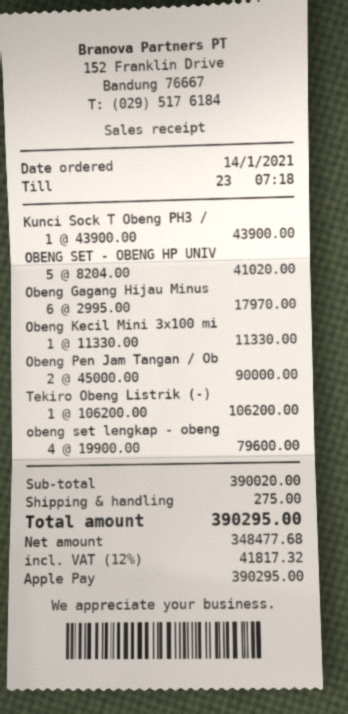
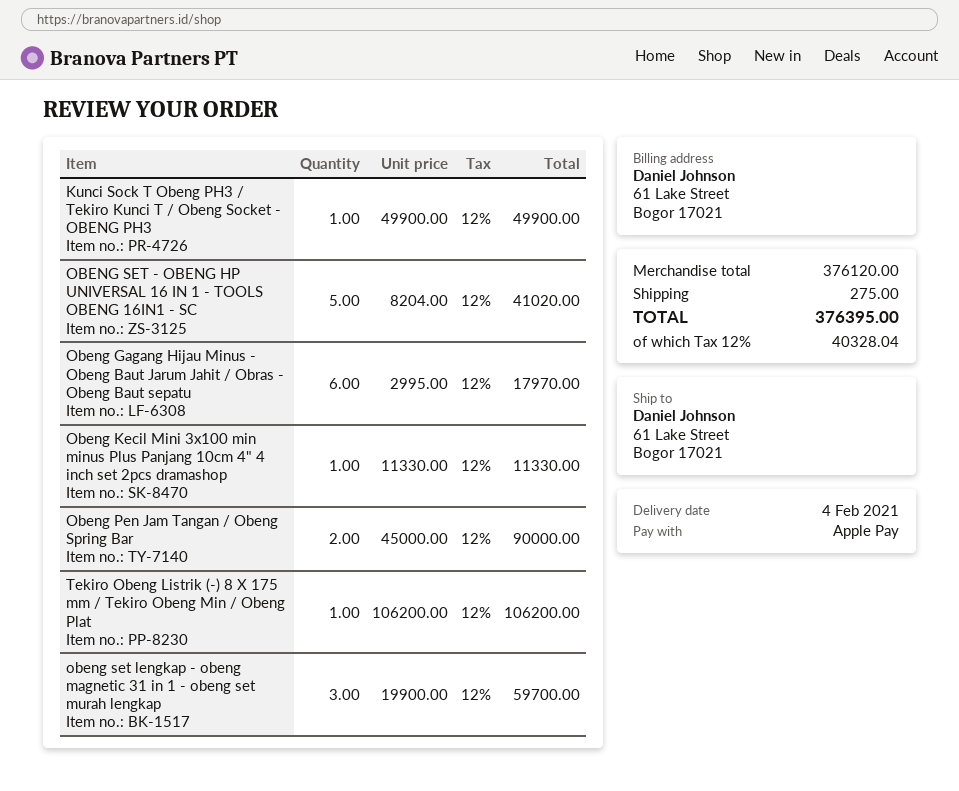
Kunci Sock T Obeng PH3 /: 1 x 43900.00 = 43900.00 -> 1 x 49900.00 = 49900.00
obeng set lengkap - obeng: 4 x 19900.00 = 79600.00 -> 3 x 19900.00 = 59700.00
subtotal: 390020.00 -> 376120.00
tax: 12% = 41817.32 -> 12% = 40328.04
total: 390295.00 -> 376395.00

